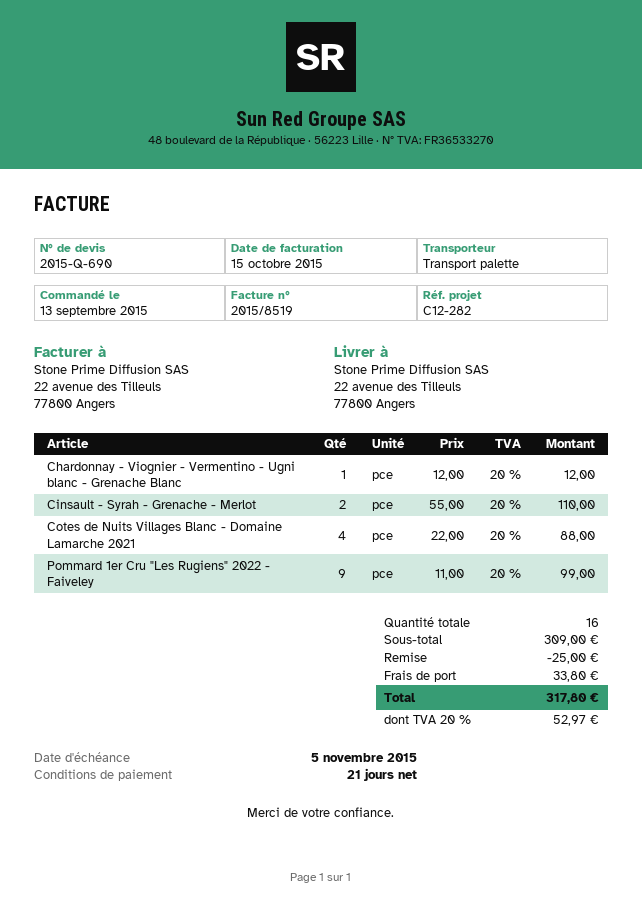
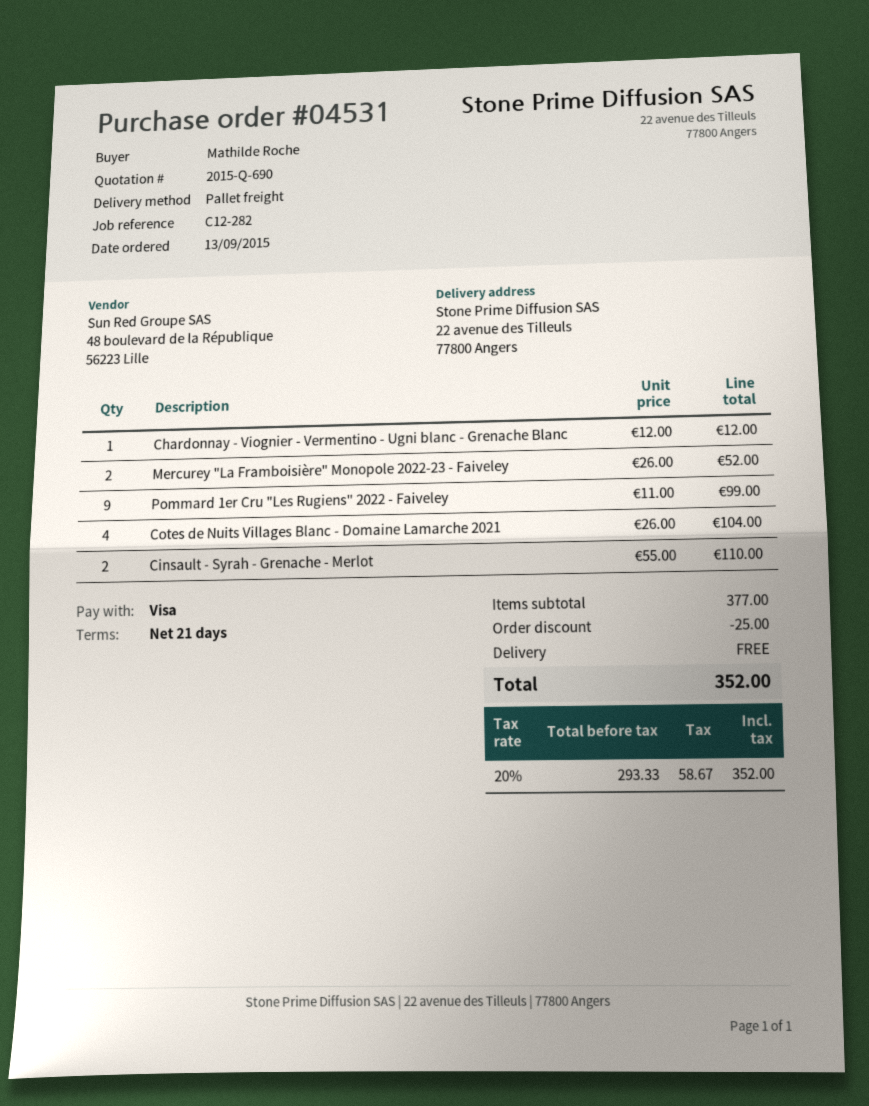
Cotes de Nuits Villages Blanc - Domaine Lamarche 2021: 4 x 22.00 = 88.00 -> 4 x 26.00 = 104.00
Mercurey "La Framboisière" Monopole 2022-23 - Faiveley: none -> 2 x 26.00 = 52.00
subtotal: 309.00 -> 377.00
shipping: 33.80 -> 0.00
tax: 20% = 52.97 -> 20% = 58.67
total: 317.80 -> 352.00

